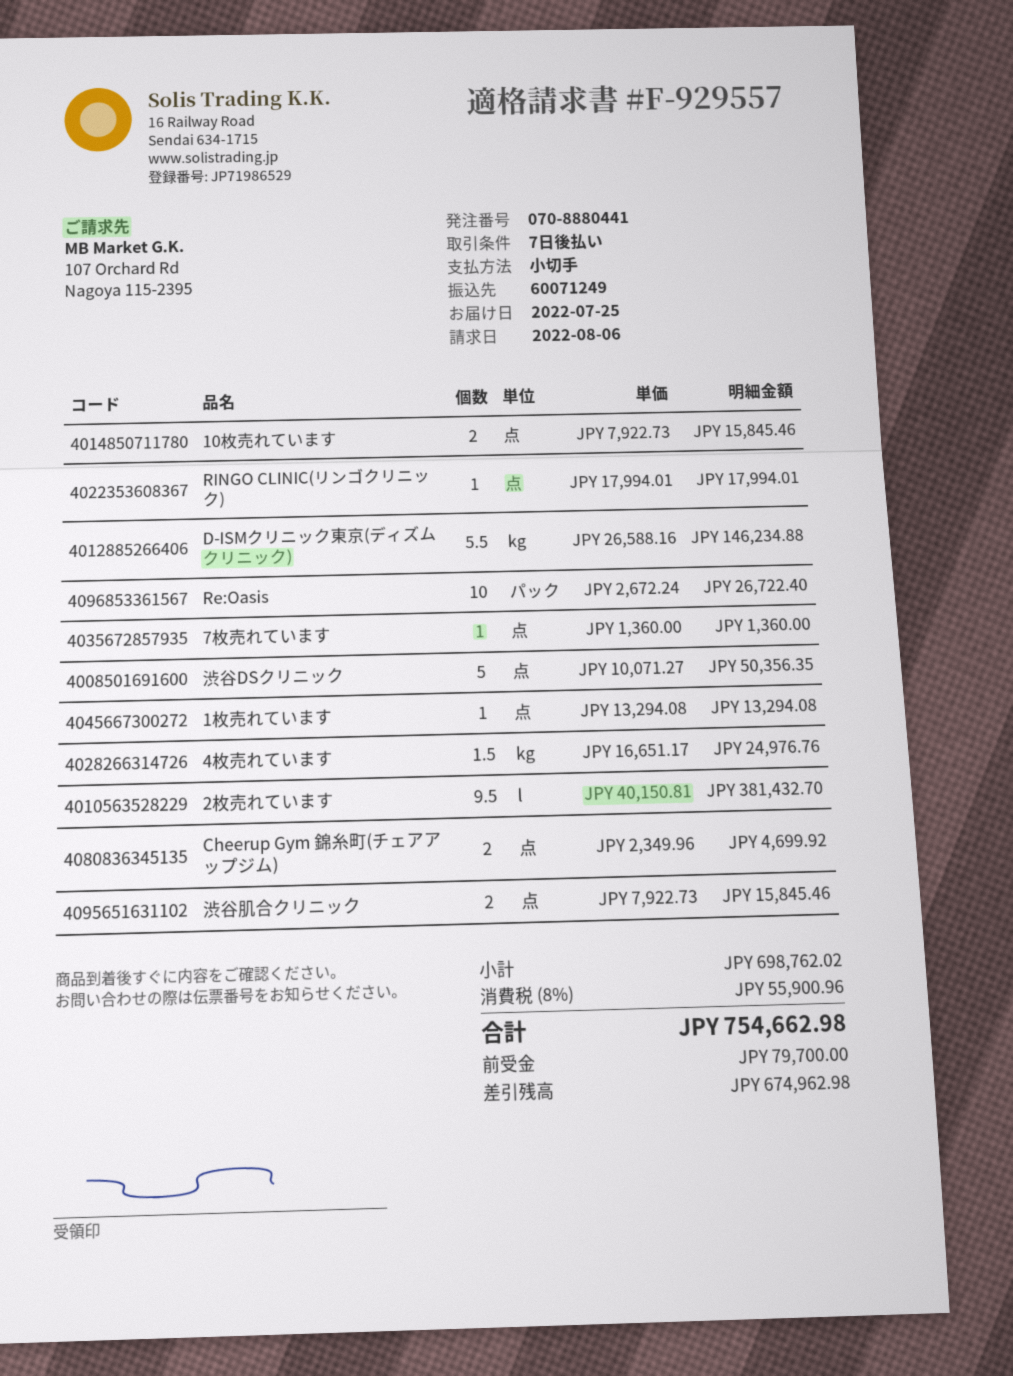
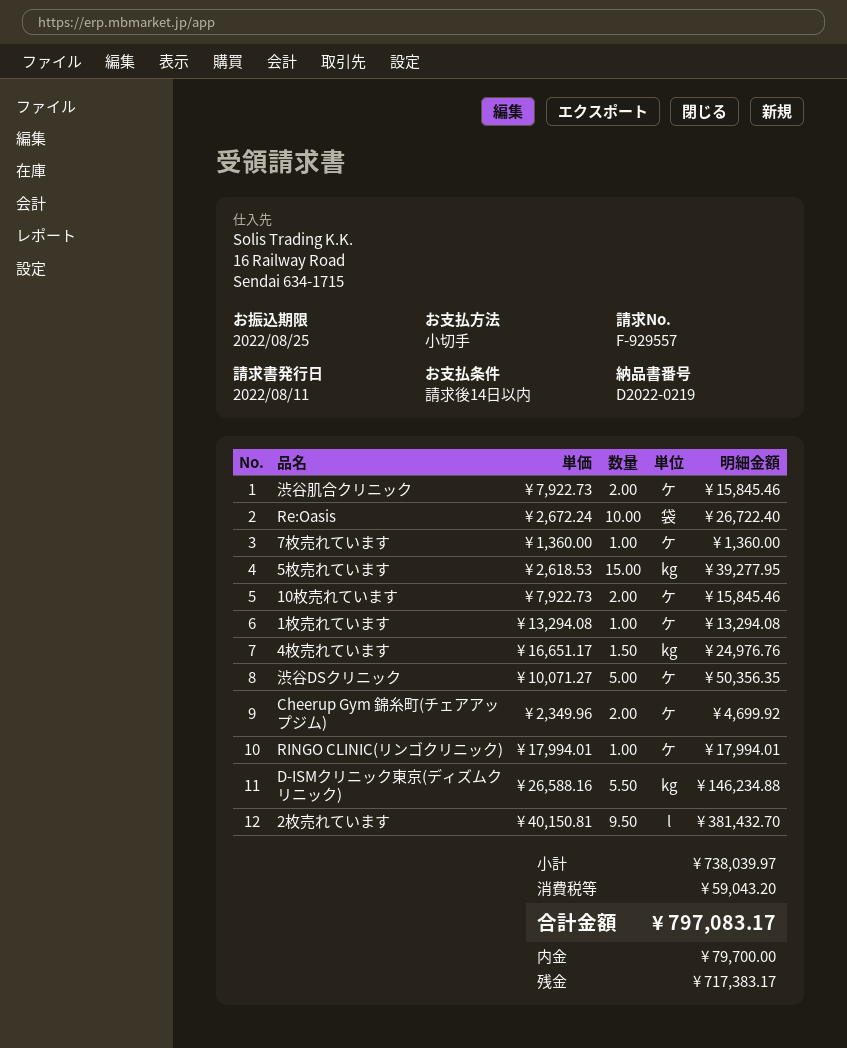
invoice date: 2022-08-06 -> 2022-08-11
payment terms: 7 days -> 14 days
5枚売れています: none -> 15 x 2618.53 = 39277.95
subtotal: 698762.02 -> 738039.97
tax: 55900.96 -> 59043.20
total: 754662.98 -> 797083.17
balance: 674962.98 -> 717383.17

